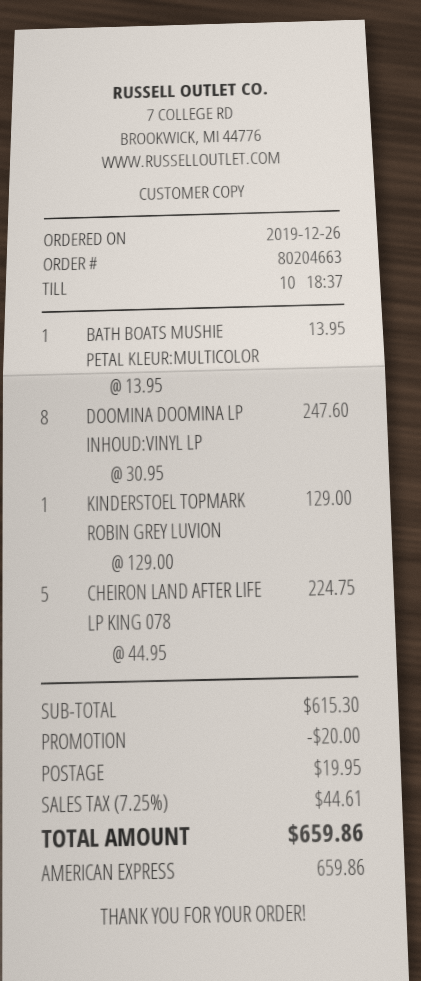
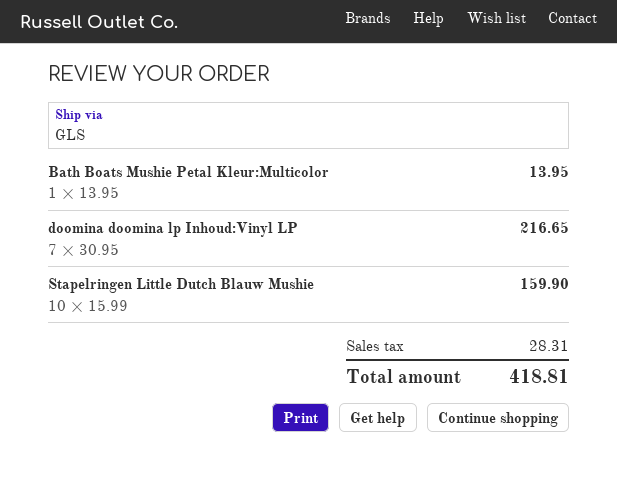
DOOMINA DOOMINA LP INHOUD:VINYL LP: 8 x 30.95 = 247.60 -> 7 x 30.95 = 216.65
KINDERSTOEL TOPMARK ROBIN GREY LUVION: 1 x 129.00 = 129.00 -> none
CHEIRON LAND AFTER LIFE LP KING 078: 5 x 44.95 = 224.75 -> none
Stapelringen Little Dutch Blauw Mushie: none -> 10 x 15.99 = 159.90
discount: 20.00 -> none
shipping: 19.95 -> none
tax: 44.61 -> 28.31
total: 659.86 -> 418.81

